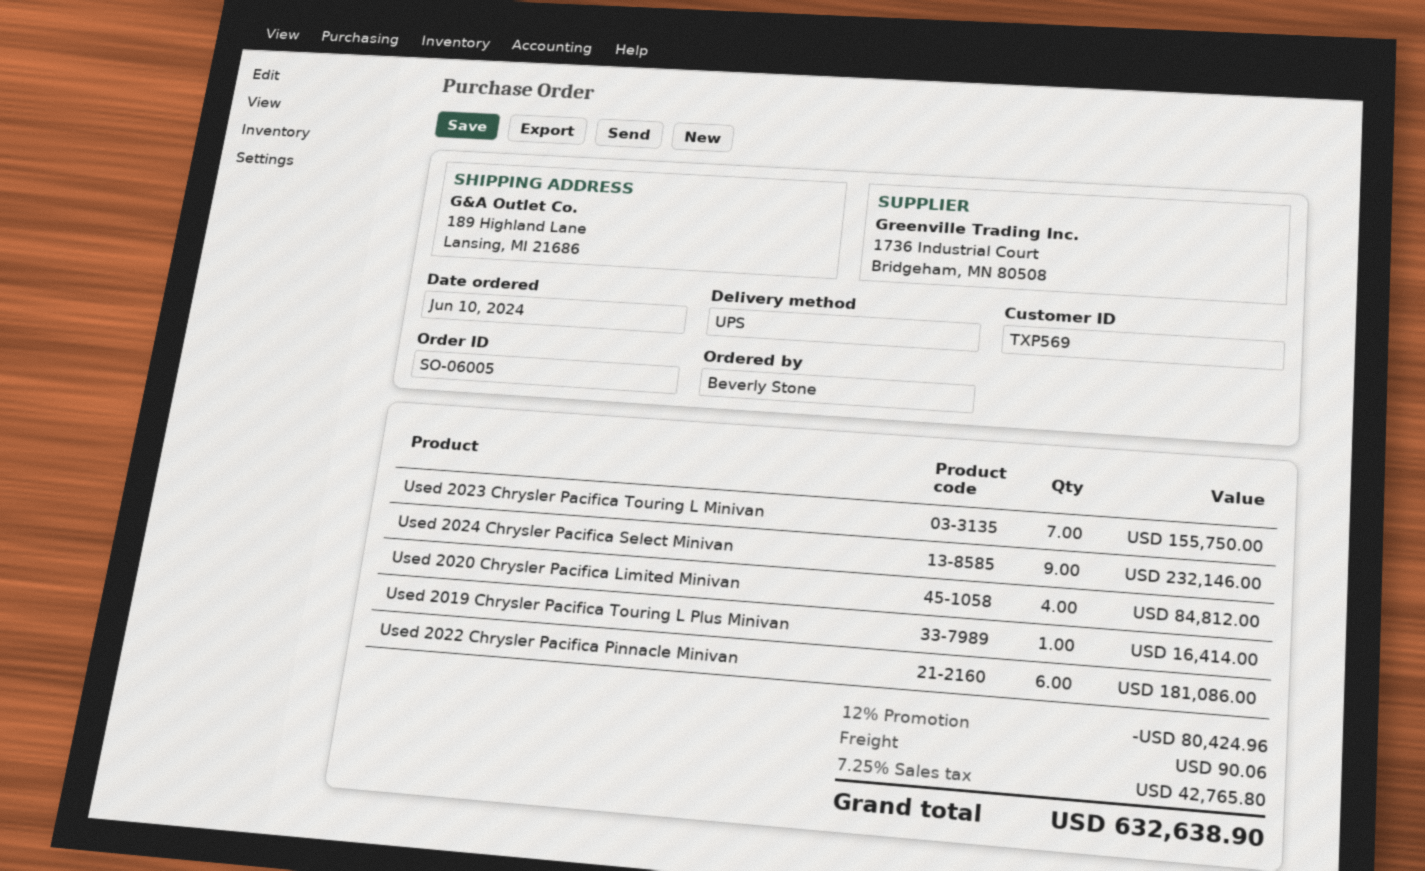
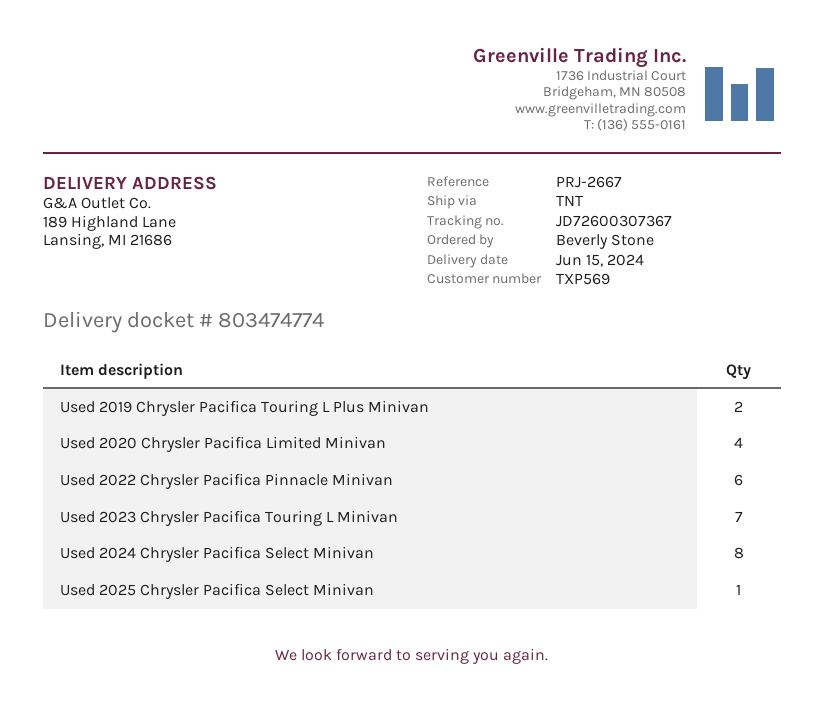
shipping method: UPS -> TNT
Used 2024 Chrysler Pacifica Select Minivan: 9 -> 8
Used 2019 Chrysler Pacifica Touring L Plus Minivan: 1 -> 2
Used 2025 Chrysler Pacifica Select Minivan: none -> 1

